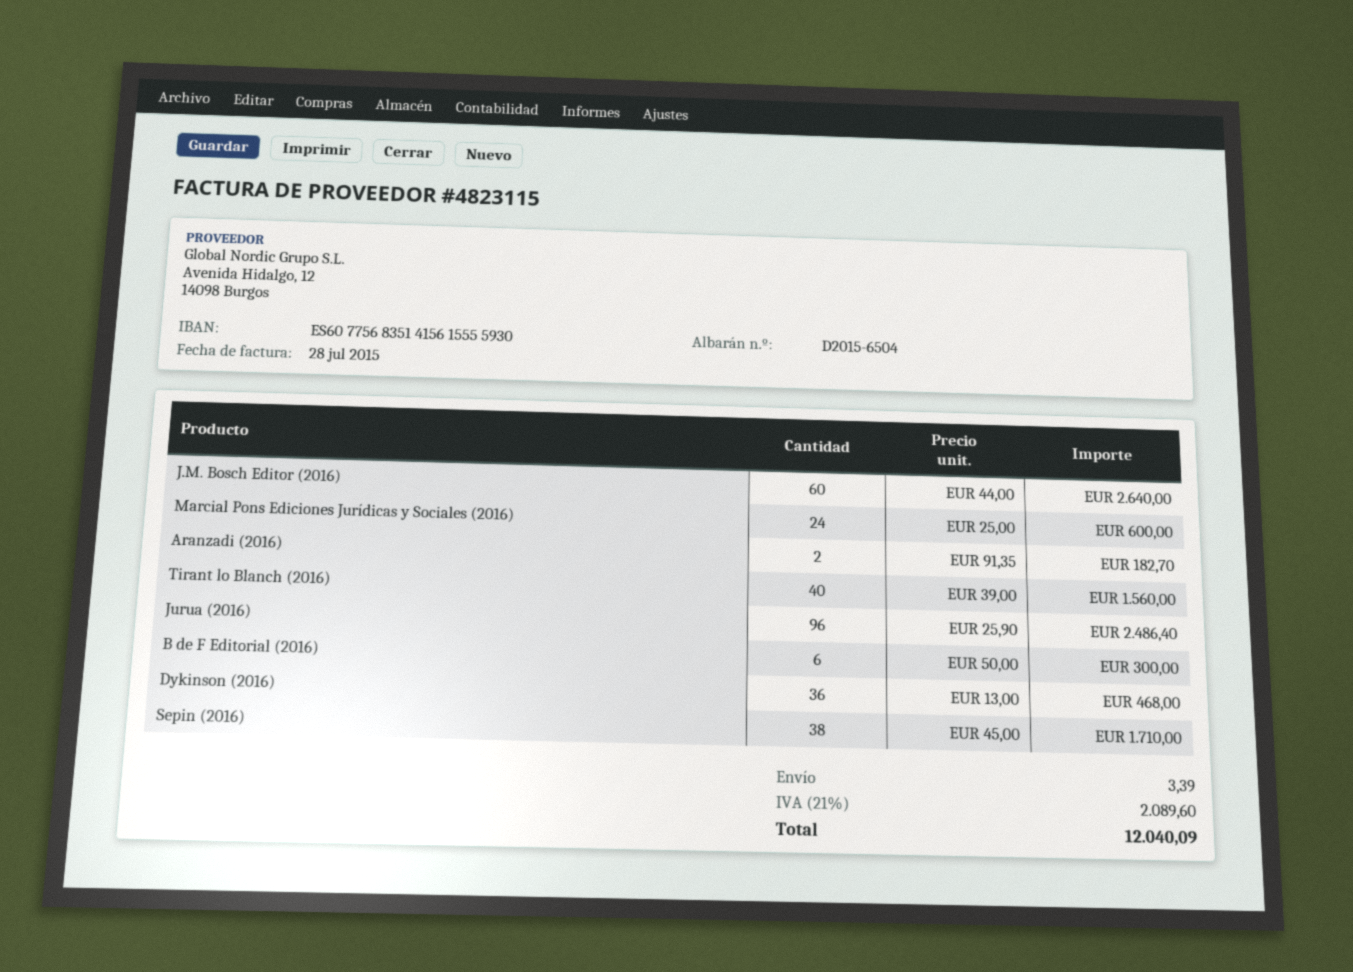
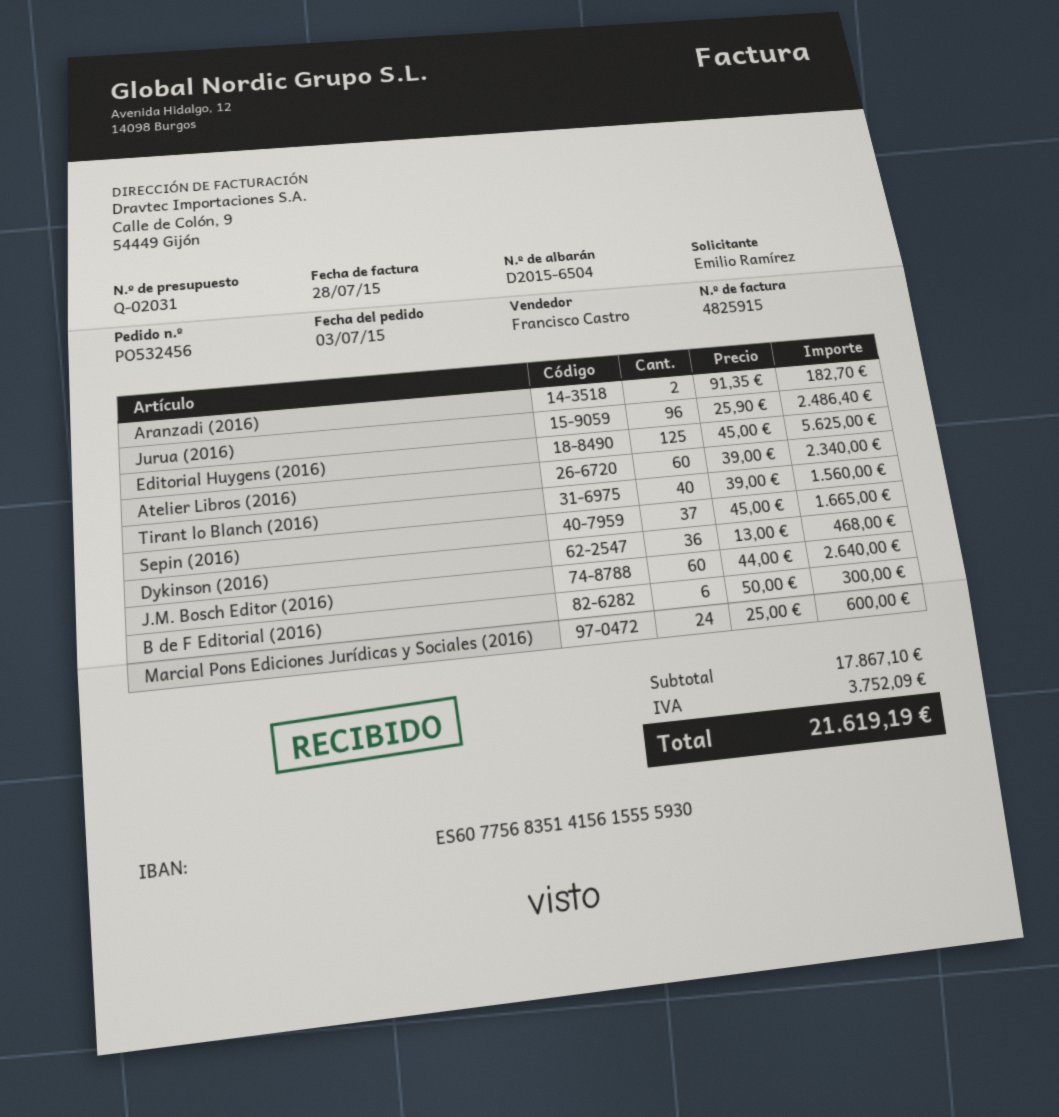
invoice number: 4823115 -> 4825915
Sepin (2016): 38 x 45.00 = 1710.00 -> 37 x 45.00 = 1665.00
Editorial Huygens (2016): none -> 125 x 45.00 = 5625.00
Atelier Libros (2016): none -> 60 x 39.00 = 2340.00
shipping: 3.39 -> none
tax: 2089.60 -> 3752.09
total: 12040.09 -> 21619.19

